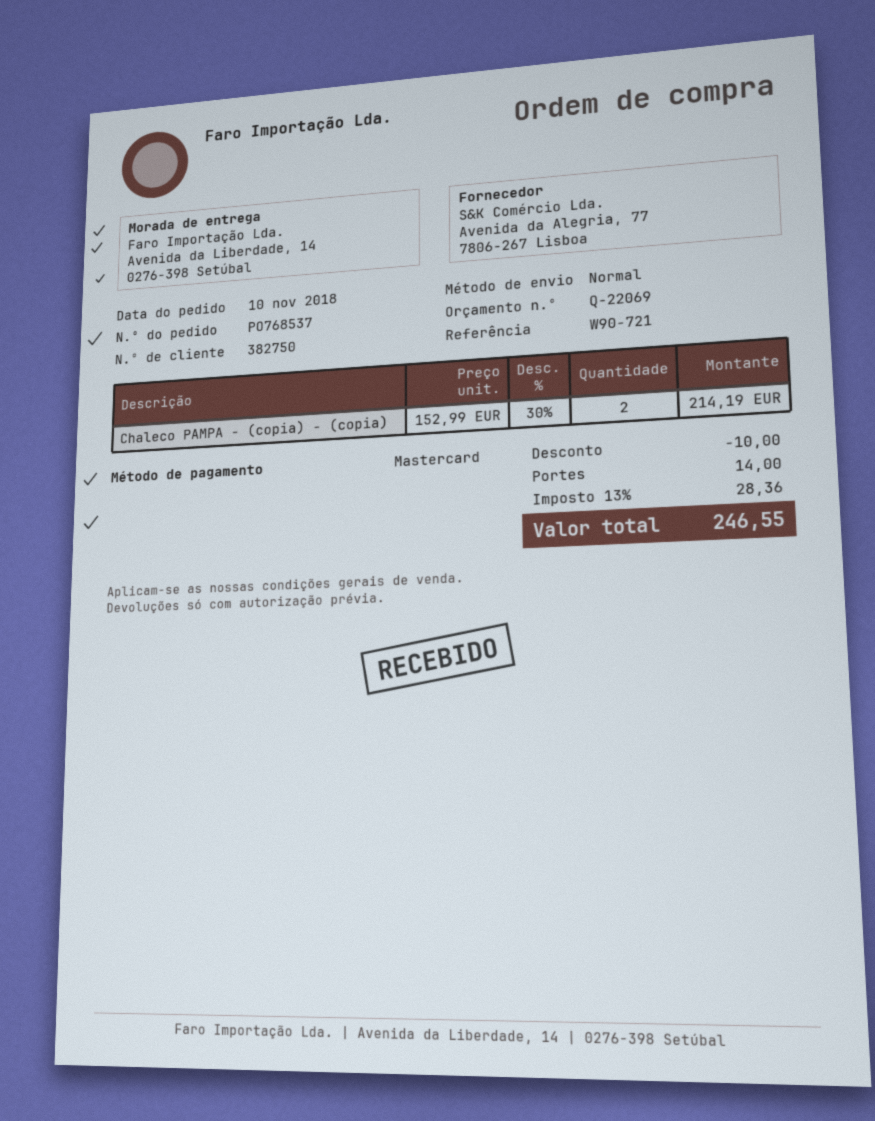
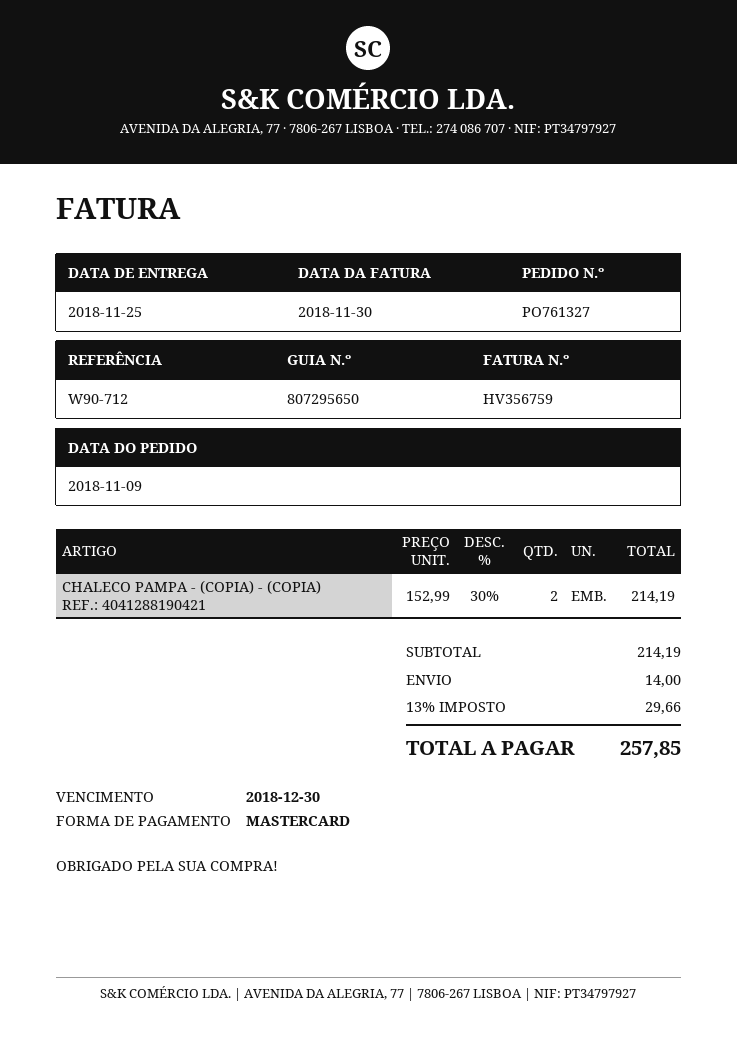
order number: PO768537 -> PO761327
order date: 2018-11-10 -> 2018-11-09
reference: W90-721 -> W90-712
discount: 10.00 -> none
tax: 13% = 28.36 -> 13% = 29.66
total: 246.55 -> 257.85

